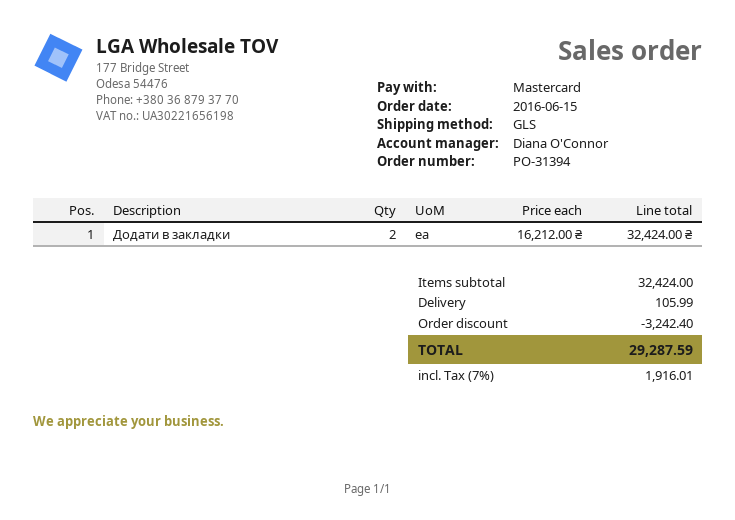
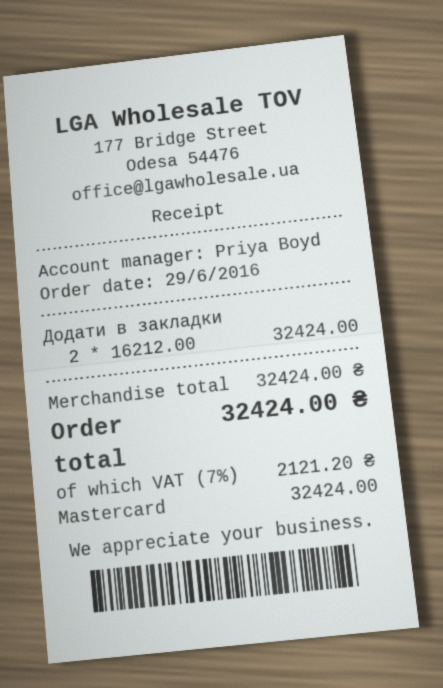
order date: 2016-06-15 -> 2016-06-29
sales rep: Diana O'Connor -> Priya Boyd
discount: 3242.40 -> none
shipping: 105.99 -> none
tax: 7% = 1916.01 -> 7% = 2121.20
total: 29287.59 -> 32424.00

